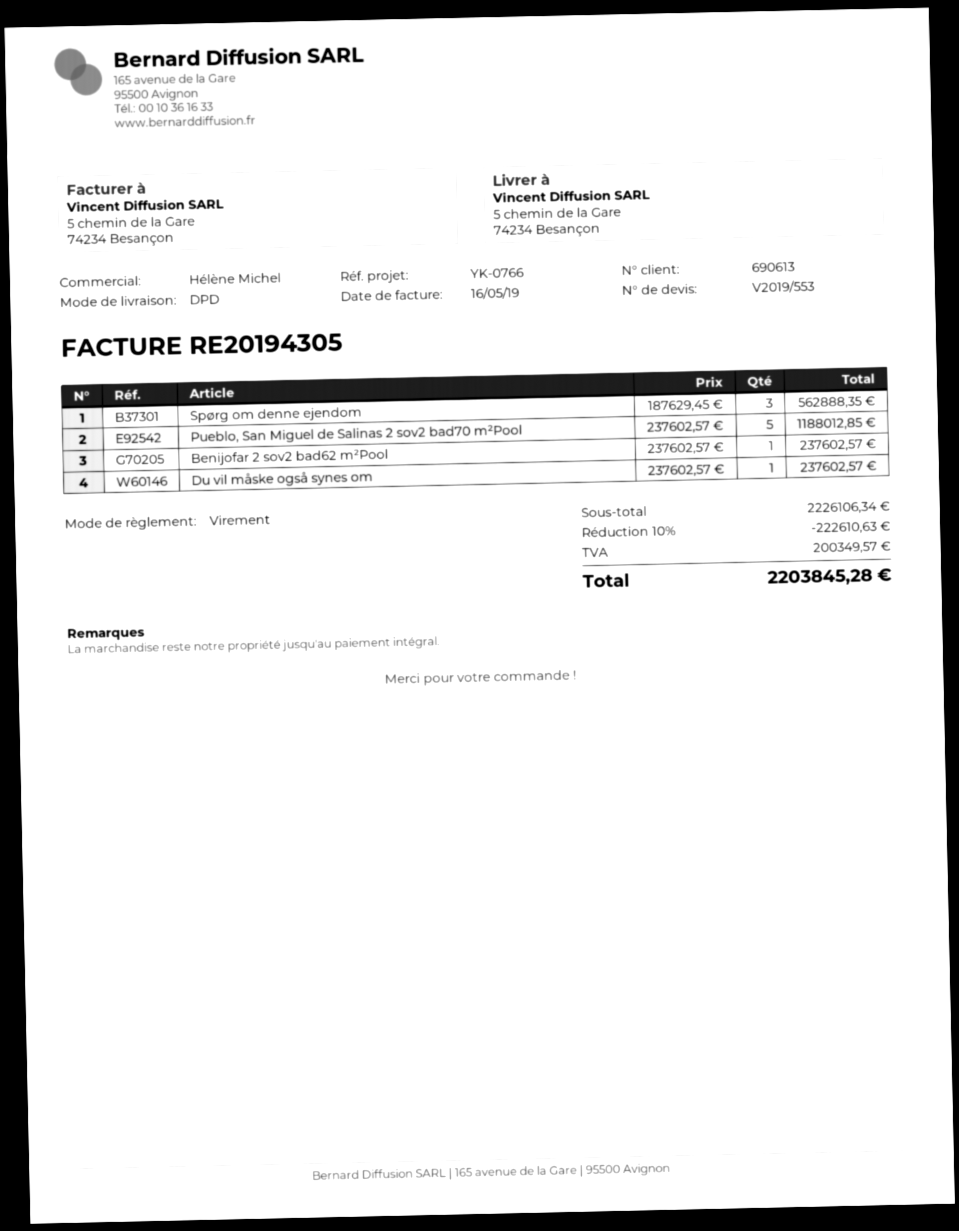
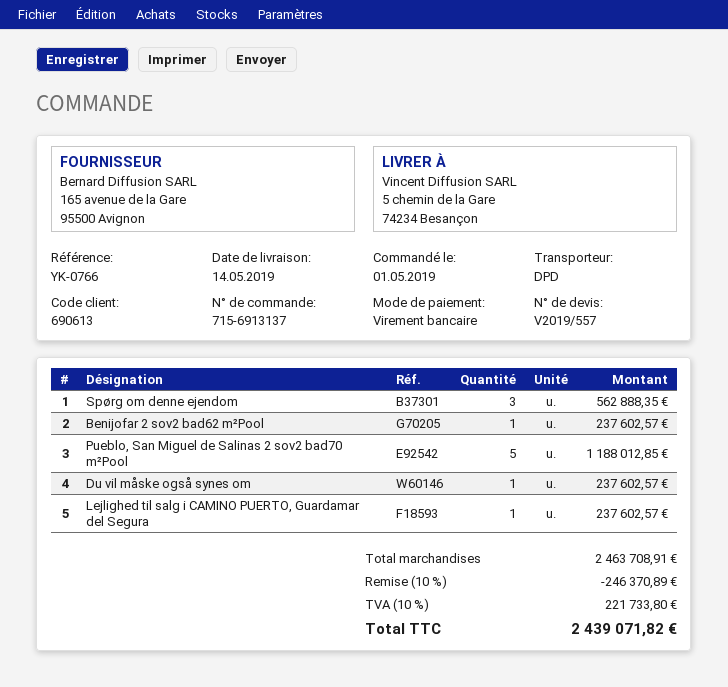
quote number: V2019/553 -> V2019/557
Lejlighed til salg i CAMINO PUERTO, Guardamar del Segura: none -> 1 for 237602.57
subtotal: 2226106.34 -> 2463708.91
discount: 10% = 222610.63 -> 10% = 246370.89
tax: 200349.57 -> 221733.80
total: 2203845.28 -> 2439071.82

